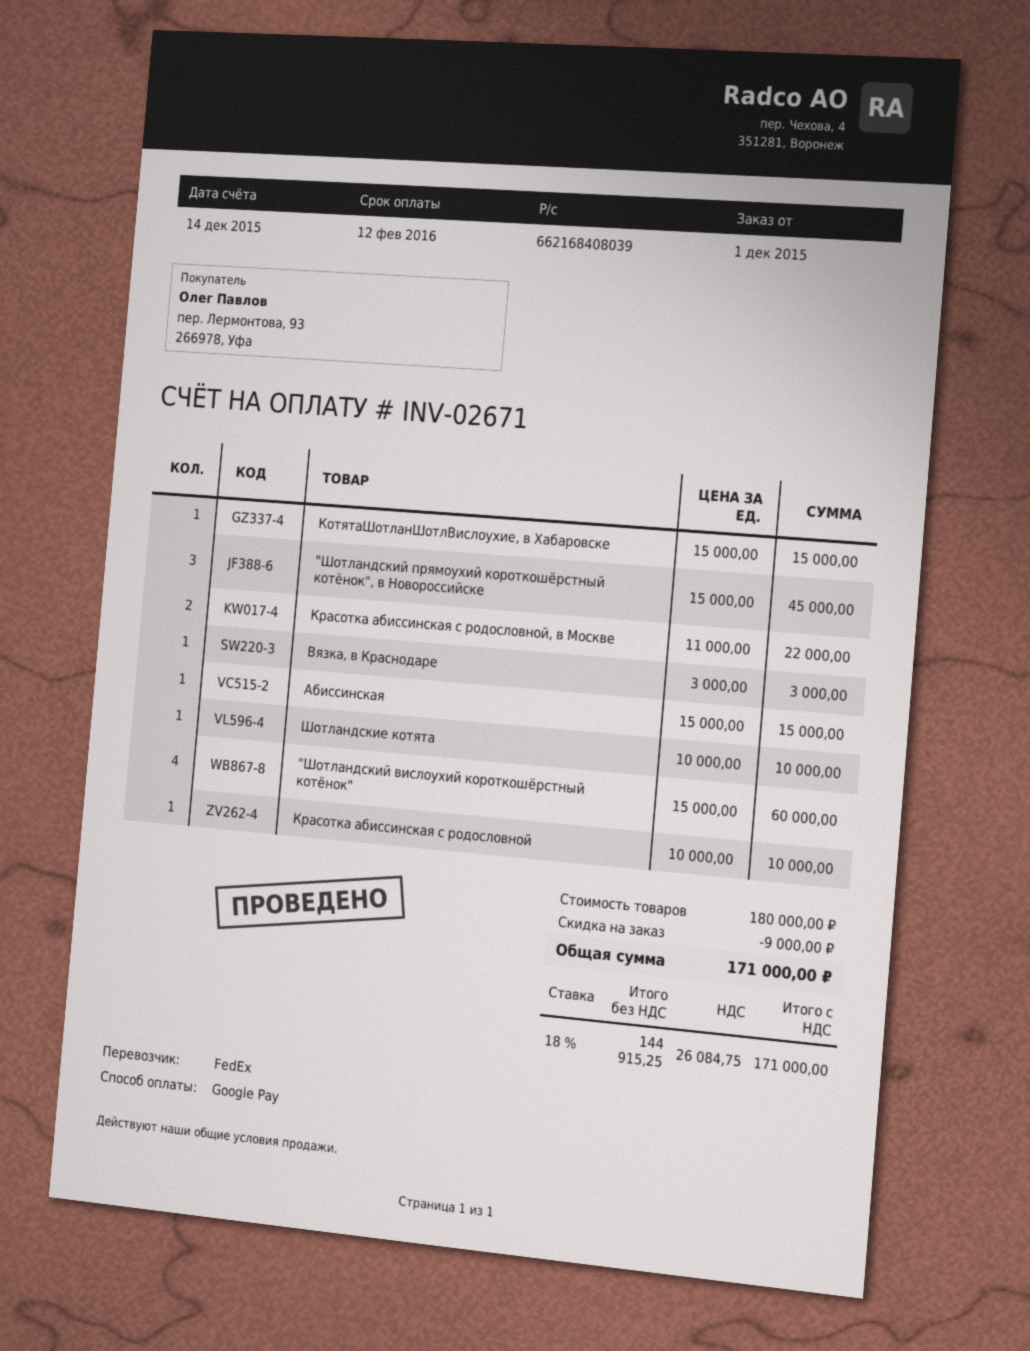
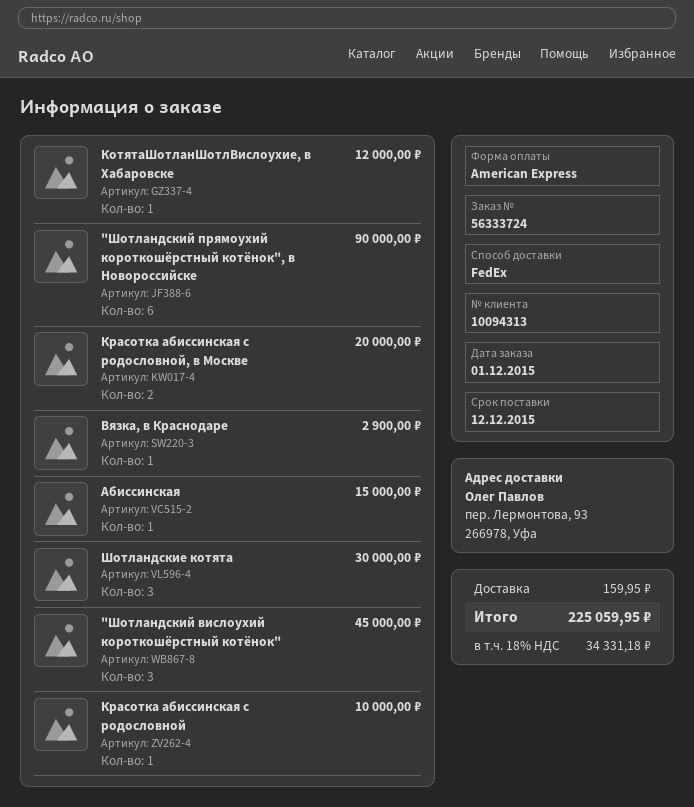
payment method: Google Pay -> American Express
КотятаШотланШотлВислоухие, в Хабаровске: 1 for 15000.00 -> 1 for 12000.00
"Шотландский прямоухий короткошёрстный котёнок", в Новороссийске: 3 for 45000.00 -> 6 for 90000.00
Красотка абиссинская с родословной, в Москве: 2 for 22000.00 -> 2 for 20000.00
Вязка, в Краснодаре: 1 for 3000.00 -> 1 for 2900.00
Шотландские котята: 1 for 10000.00 -> 3 for 30000.00
"Шотландский вислоухий короткошёрстный котёнок": 4 for 60000.00 -> 3 for 45000.00
discount: 9000.00 -> none
shipping: none -> 159.95
tax: 18% = 26084.75 -> 18% = 34331.18
total: 171000.00 -> 225059.95

